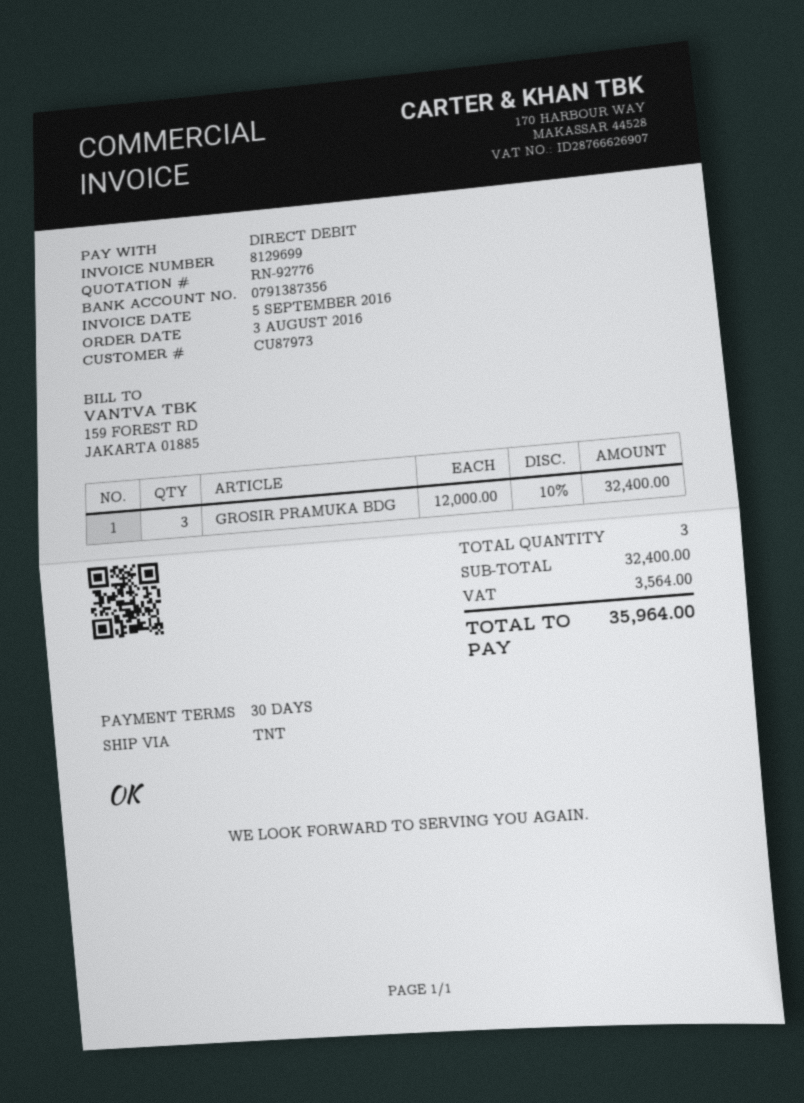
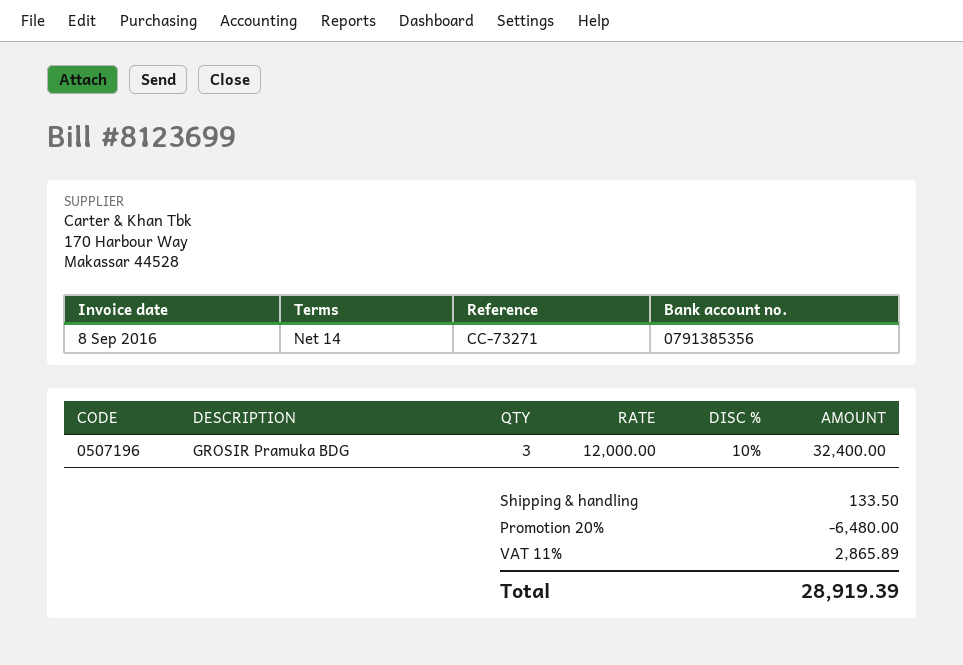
invoice number: 8129699 -> 8123699
invoice date: 2016-09-05 -> 2016-09-08
payment terms: 30 days -> 14 days
bank account: 0791387356 -> 0791385356
discount: none -> 20% = 6480.00
shipping: none -> 133.50
tax: 3564.00 -> 2865.89
total: 35964.00 -> 28919.39

